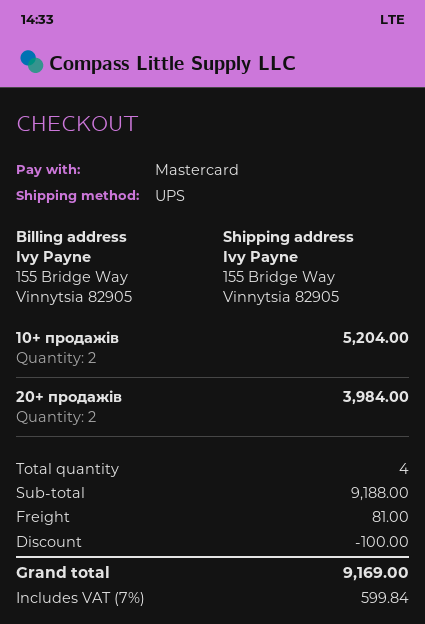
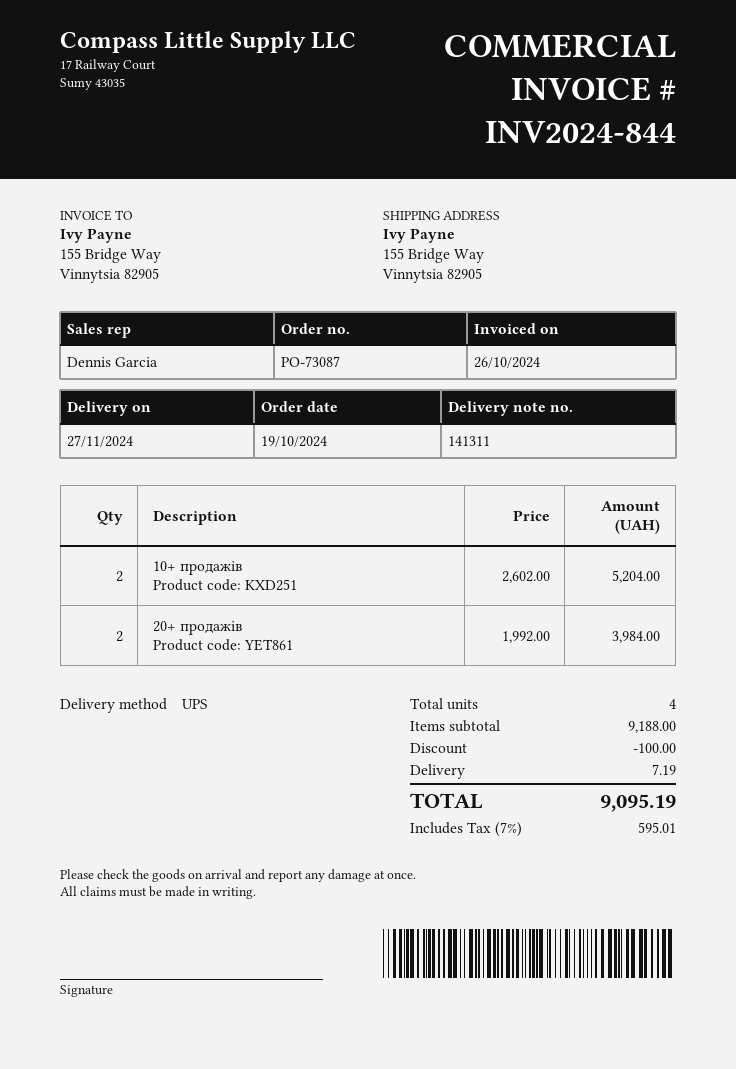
shipping: 81.00 -> 7.19
tax: 7% = 599.84 -> 7% = 595.01
total: 9169.00 -> 9095.19

